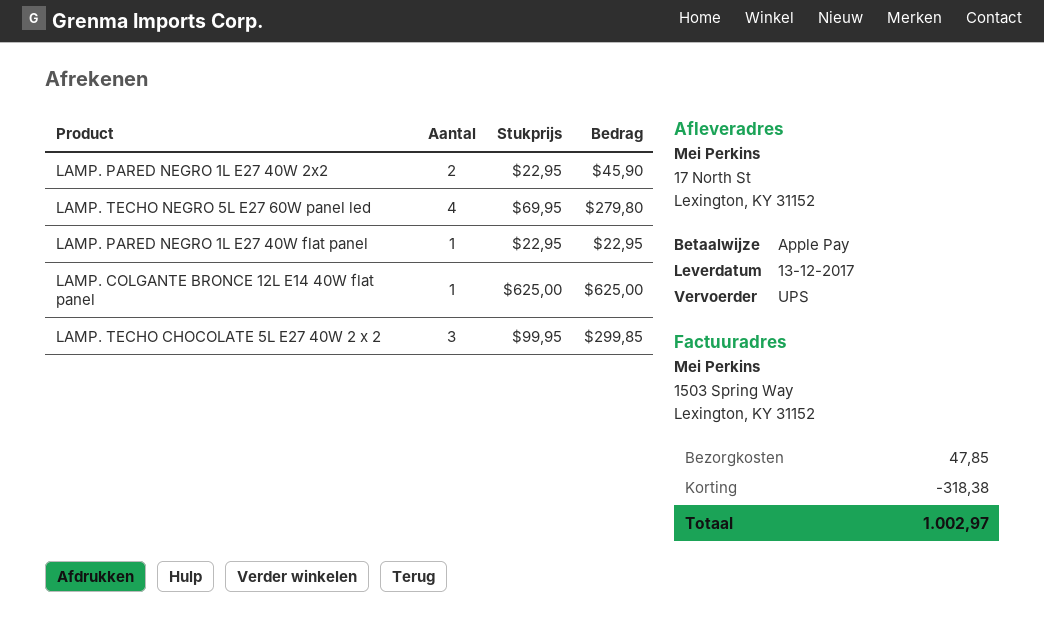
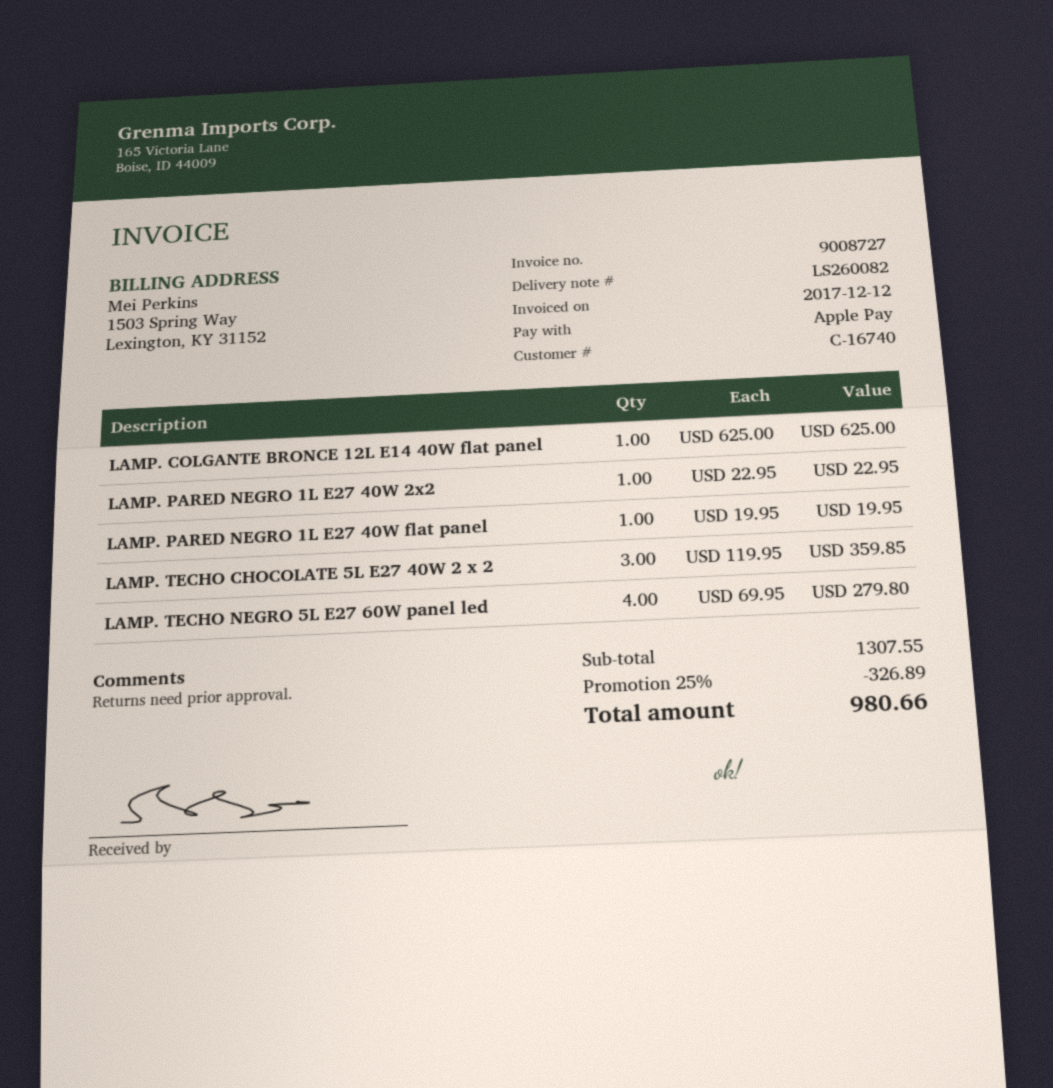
LAMP. PARED NEGRO 1L E27 40W 2x2: 2 x 22.95 = 45.90 -> 1 x 22.95 = 22.95
LAMP. PARED NEGRO 1L E27 40W flat panel: 1 x 22.95 = 22.95 -> 1 x 19.95 = 19.95
LAMP. TECHO CHOCOLATE 5L E27 40W 2 x 2: 3 x 99.95 = 299.85 -> 3 x 119.95 = 359.85
discount: 318.38 -> 326.89
shipping: 47.85 -> none
total: 1002.97 -> 980.66

